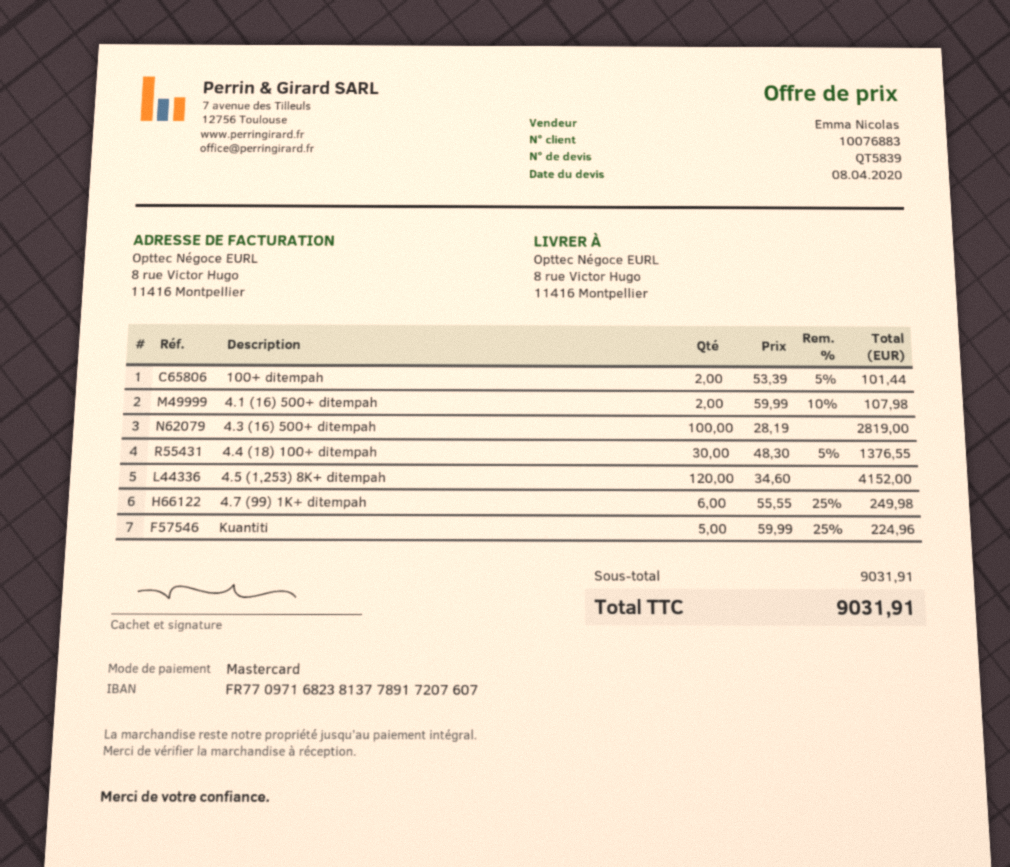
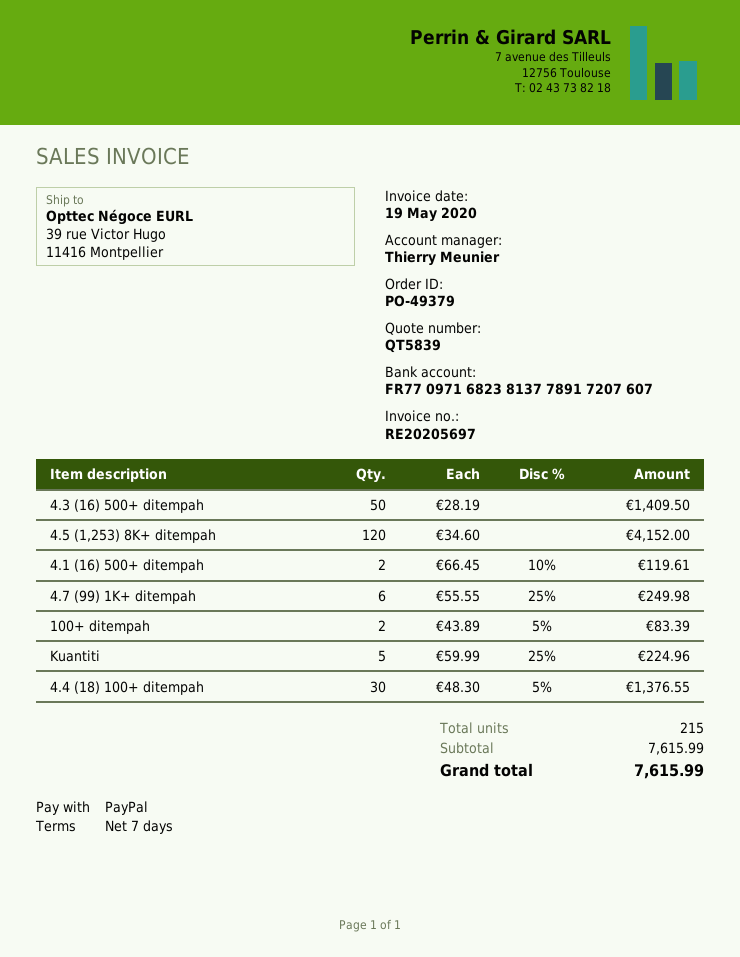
sales rep: Emma Nicolas -> Thierry Meunier
payment method: Mastercard -> PayPal
ship to: 8 rue Victor Hugo, 11416 Montpellier -> 39 rue Victor Hugo, 11416 Montpellier
100+ ditempah: 2 x 53.39 - 5% = 101.44 -> 2 x 43.89 - 5% = 83.39
4.1 (16) 500+ ditempah: 2 x 59.99 - 10% = 107.98 -> 2 x 66.45 - 10% = 119.61
4.3 (16) 500+ ditempah: 100 x 28.19 = 2819.00 -> 50 x 28.19 = 1409.50
subtotal: 9031.91 -> 7615.99
total: 9031.91 -> 7615.99

